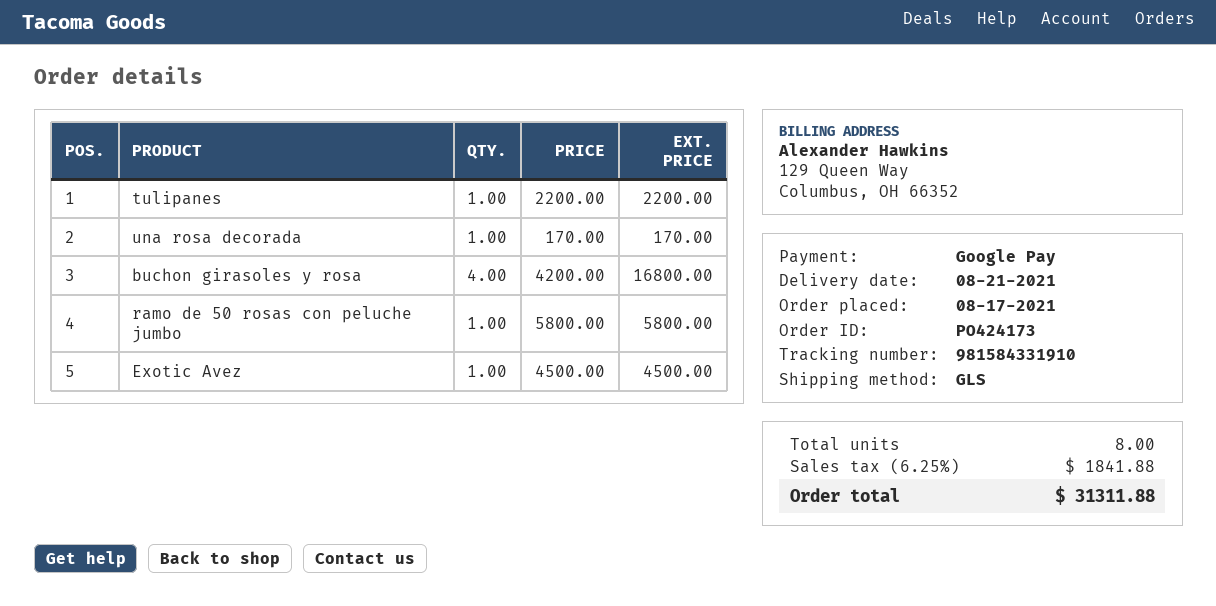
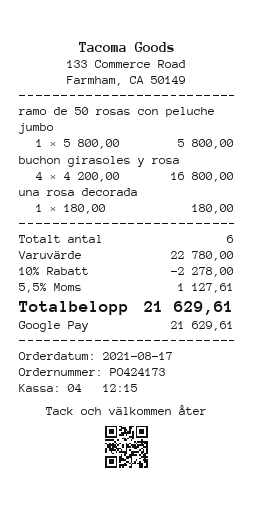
tulipanes: 1 x 2200.00 = 2200.00 -> none
una rosa decorada: 1 x 170.00 = 170.00 -> 1 x 180.00 = 180.00
Exotic Avez: 1 x 4500.00 = 4500.00 -> none
total quantity: 8 -> 6
discount: none -> 10% = 2278.00
tax: 6.25% = 1841.88 -> 5.5% = 1127.61
total: 31311.88 -> 21629.61

